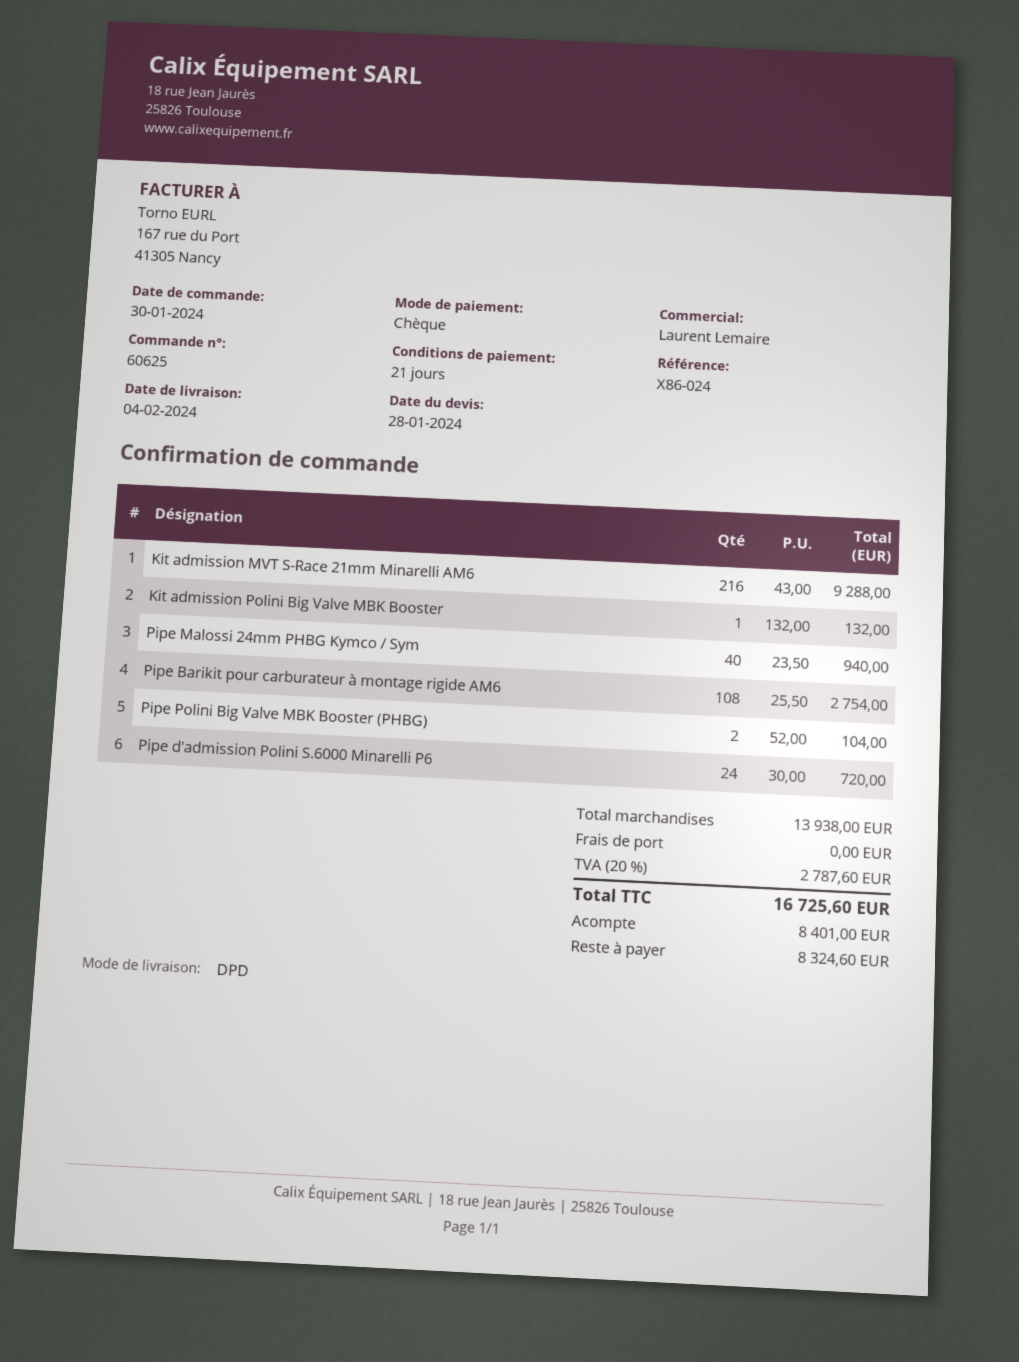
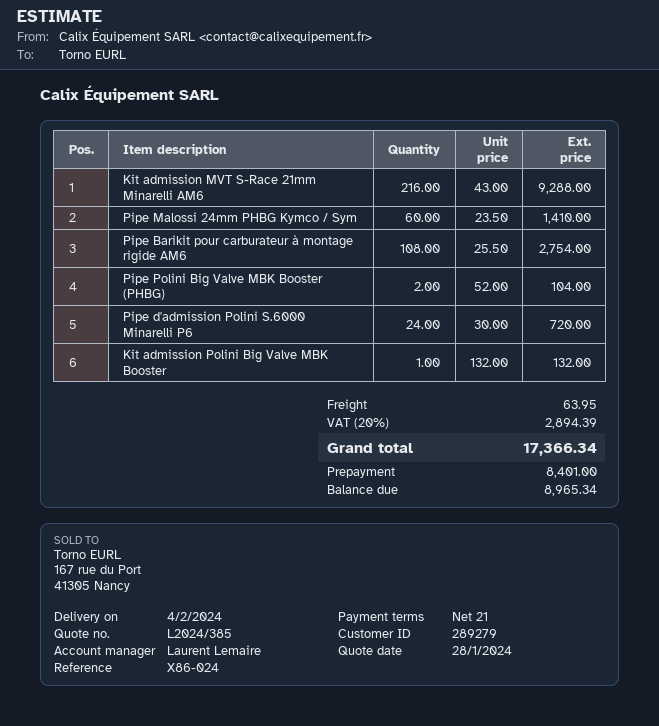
Pipe Malossi 24mm PHBG Kymco / Sym: 40 x 23.50 = 940.00 -> 60 x 23.50 = 1410.00
shipping: 0.00 -> 63.95
tax: 20% = 2787.60 -> 20% = 2894.39
total: 16725.60 -> 17366.34
balance: 8324.60 -> 8965.34

